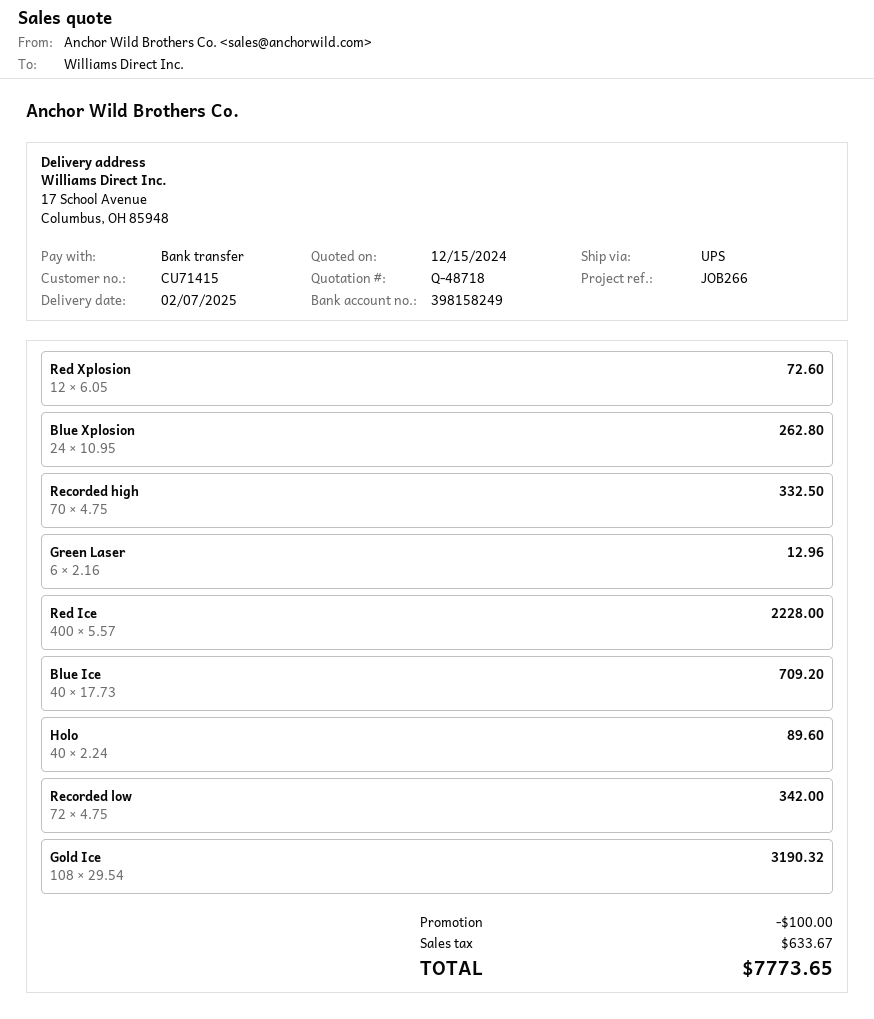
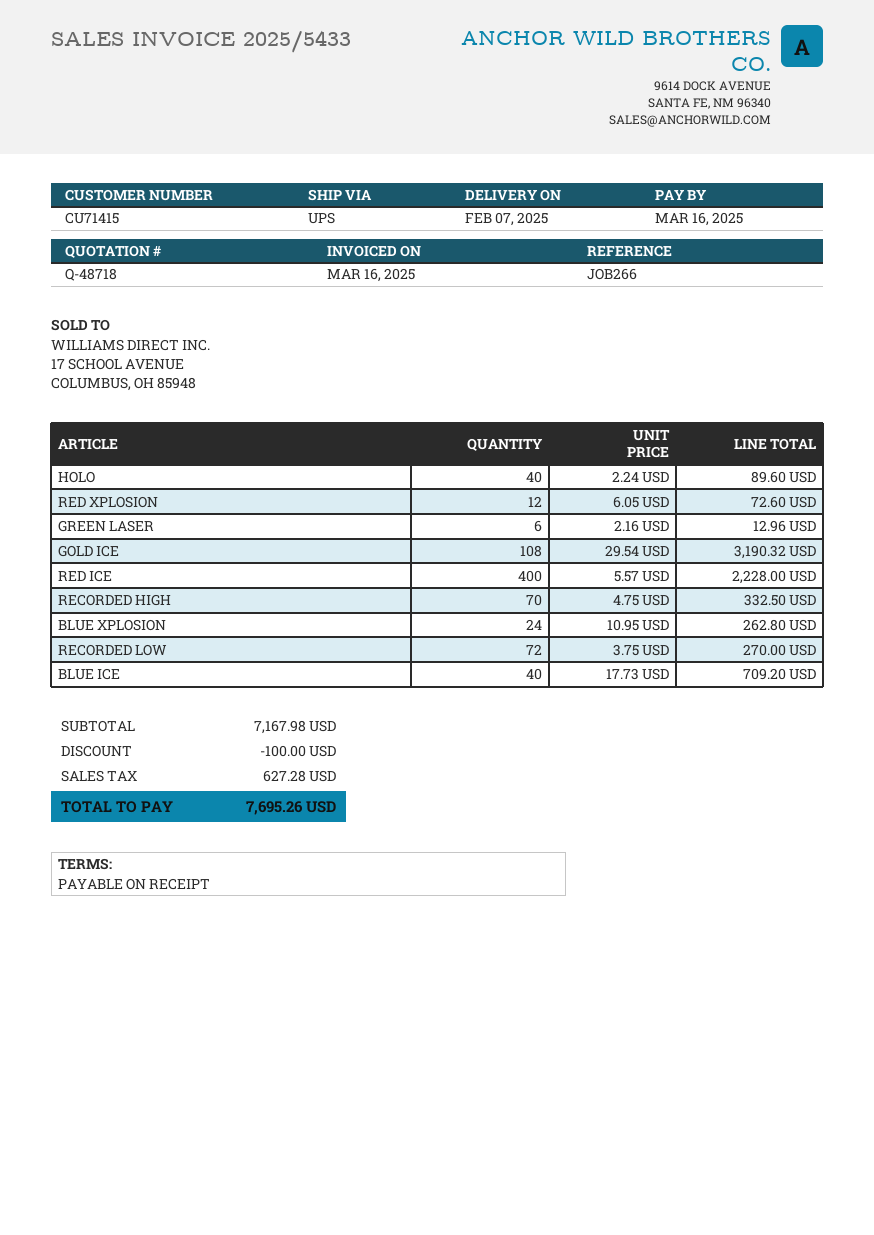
Recorded low: 72 x 4.75 = 342.00 -> 72 x 3.75 = 270.00
tax: 633.67 -> 627.28
total: 7773.65 -> 7695.26

